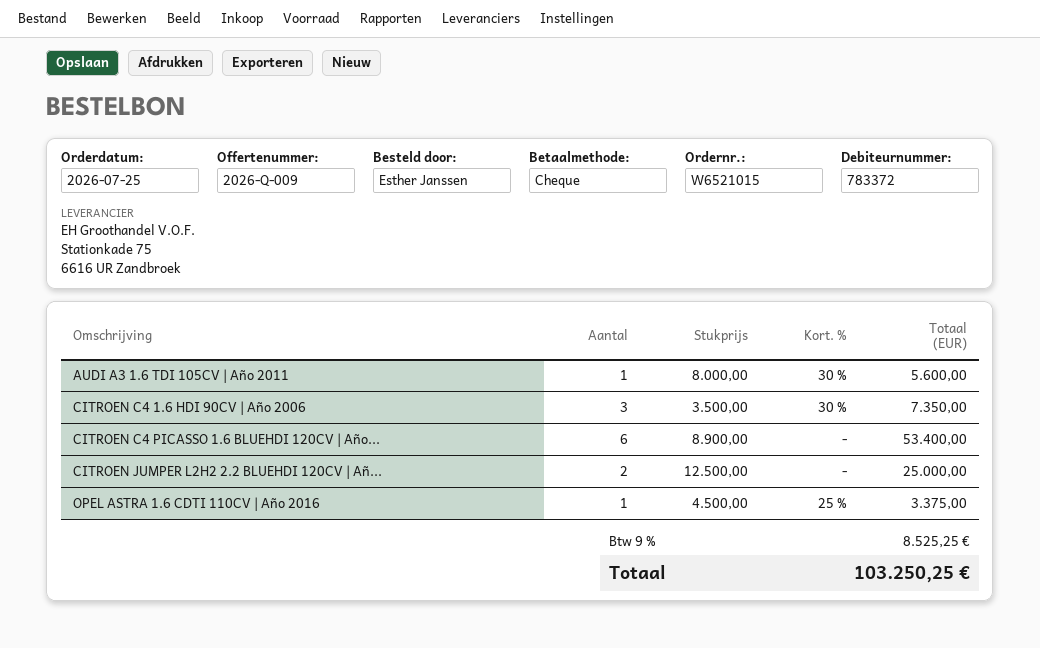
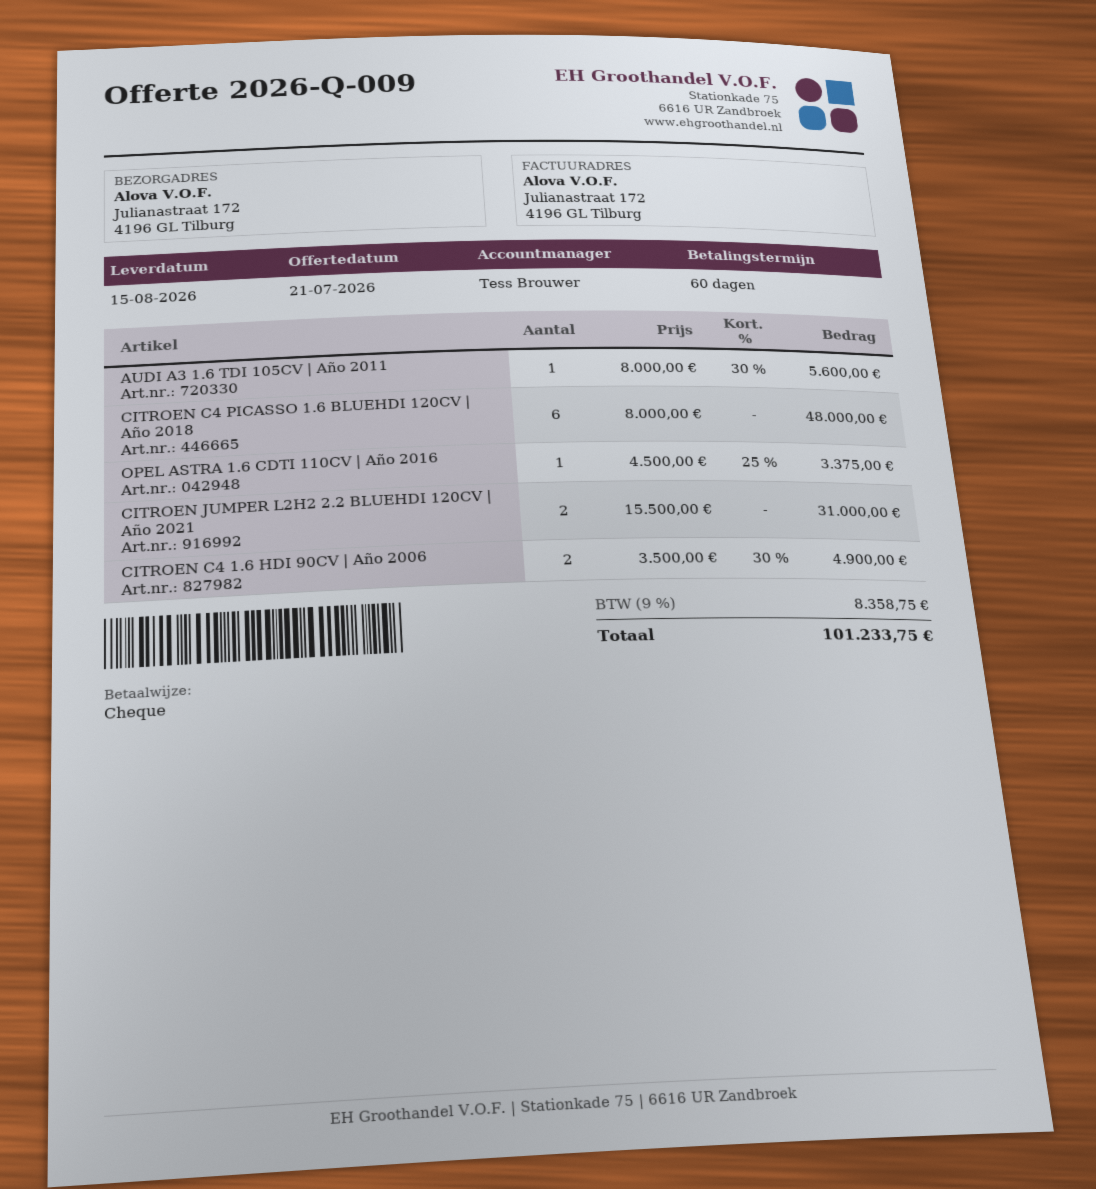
CITROEN C4 1.6 HDI 90CV | Año 2006: 3 x 3500.00 - 30% = 7350.00 -> 2 x 3500.00 - 30% = 4900.00
CITROEN C4 PICASSO 1.6 BLUEHDI 120CV | Año...: 6 x 8900.00 = 53400.00 -> 6 x 8000.00 = 48000.00
CITROEN JUMPER L2H2 2.2 BLUEHDI 120CV | Añ...: 2 x 12500.00 = 25000.00 -> 2 x 15500.00 = 31000.00
tax: 9% = 8525.25 -> 9% = 8358.75
total: 103250.25 -> 101233.75

